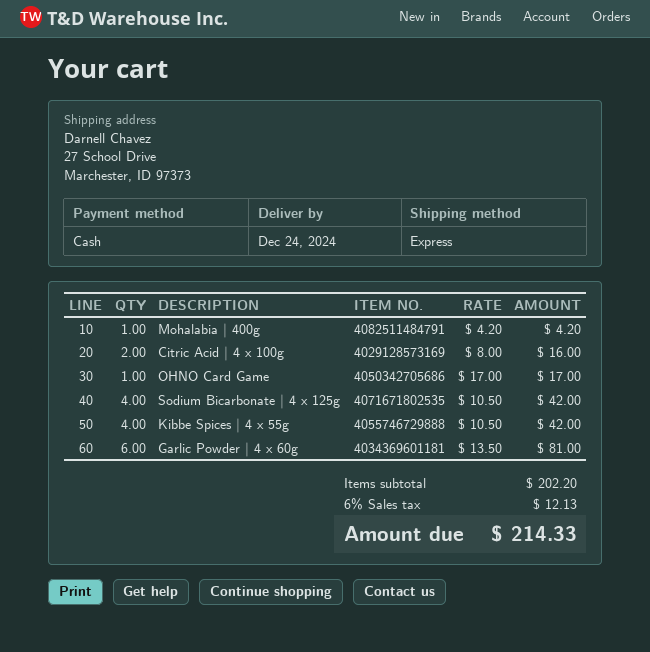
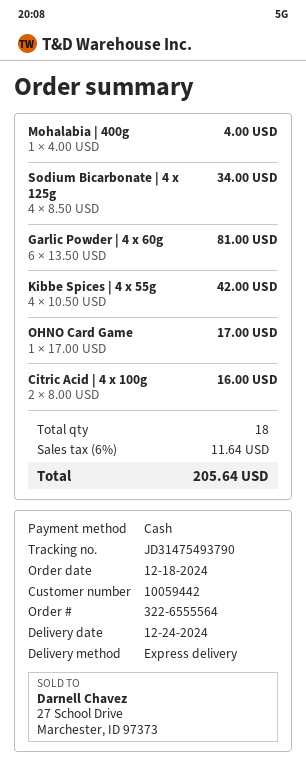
Mohalabia | 400g: 1 x 4.20 = 4.20 -> 1 x 4.00 = 4.00
Sodium Bicarbonate | 4 x 125g: 4 x 10.50 = 42.00 -> 4 x 8.50 = 34.00
tax: 6% = 12.13 -> 6% = 11.64
total: 214.33 -> 205.64

